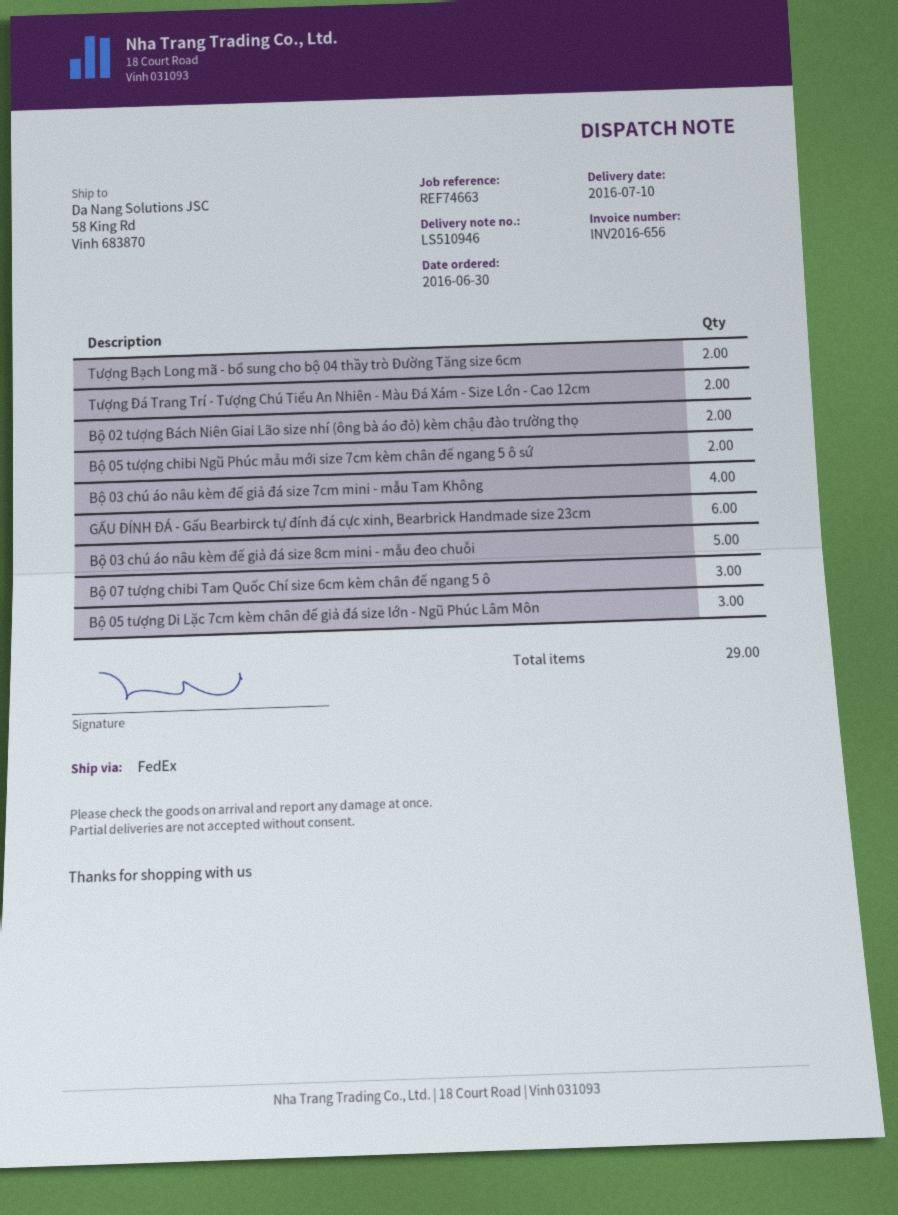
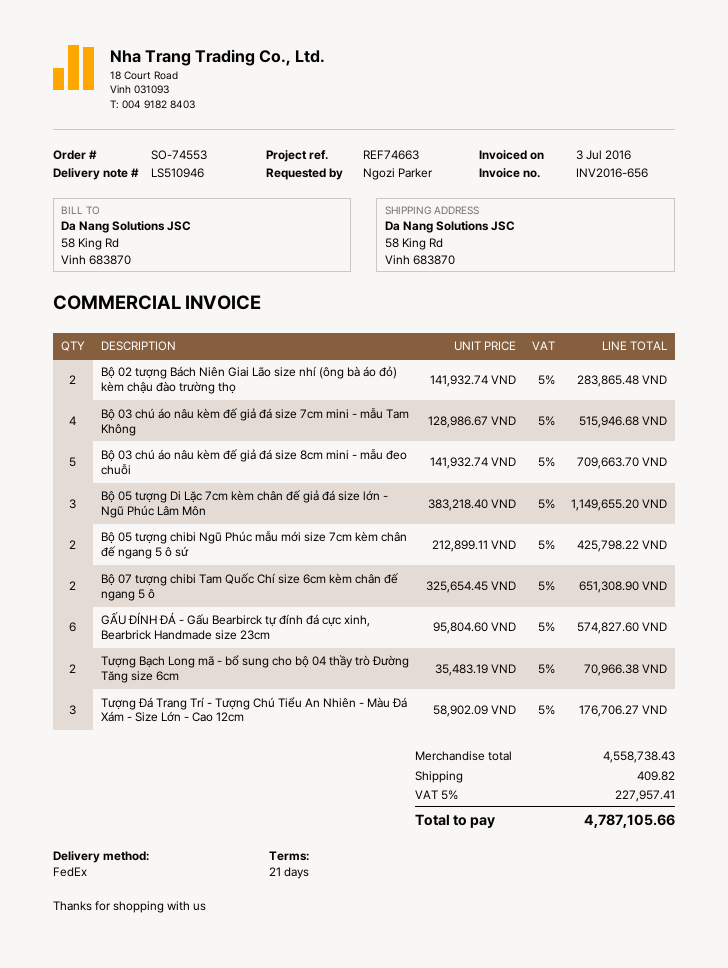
Tượng Đá Trang Trí - Tượng Chú Tiểu An Nhiên - Màu Đá Xám - Size Lớn - Cao 12cm: 2 -> 3
Bộ 07 tượng chibi Tam Quốc Chí size 6cm kèm chân đế ngang 5 ô: 3 -> 2

